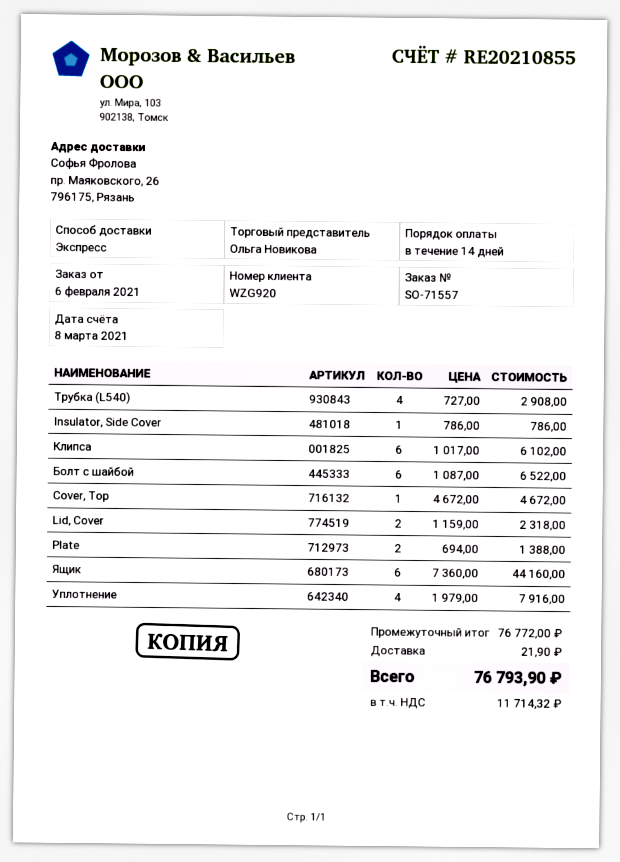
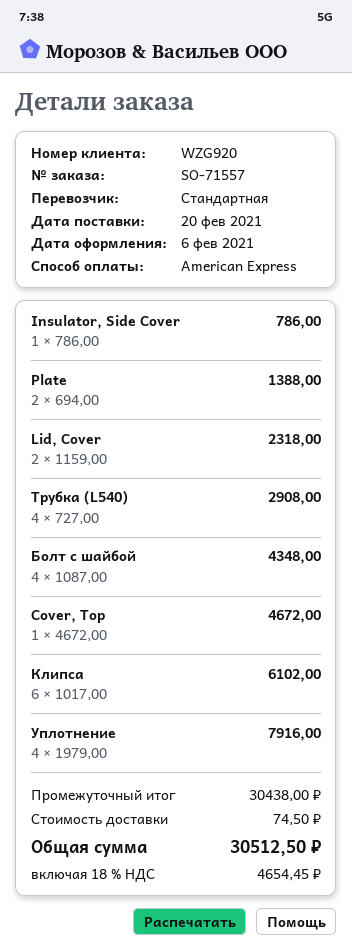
shipping method: express -> standard
Болт с шайбой: 6 x 1087.00 = 6522.00 -> 4 x 1087.00 = 4348.00
Ящик: 6 x 7360.00 = 44160.00 -> none
subtotal: 76772.00 -> 30438.00
shipping: 21.90 -> 74.50
tax: 11714.32 -> 4654.45
total: 76793.90 -> 30512.50

